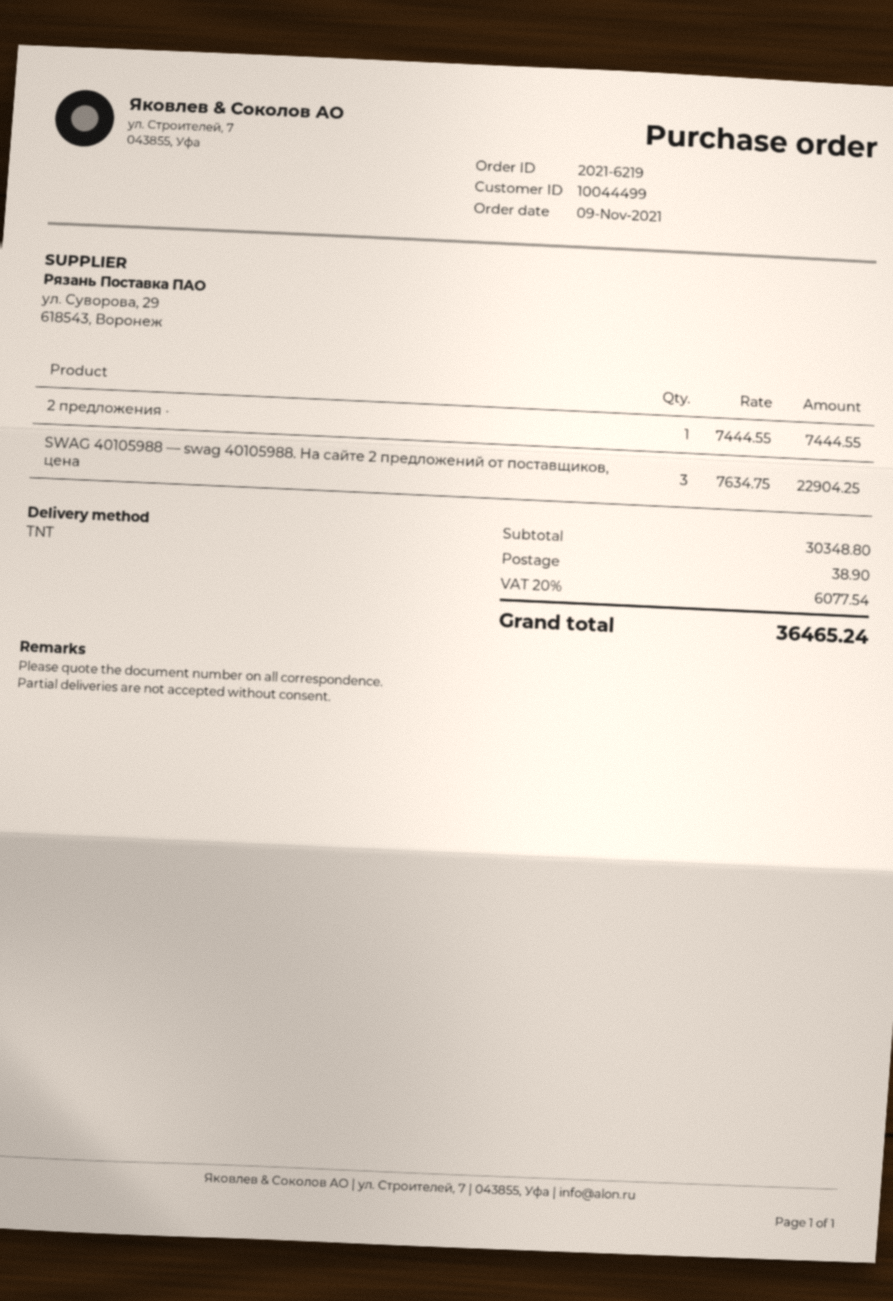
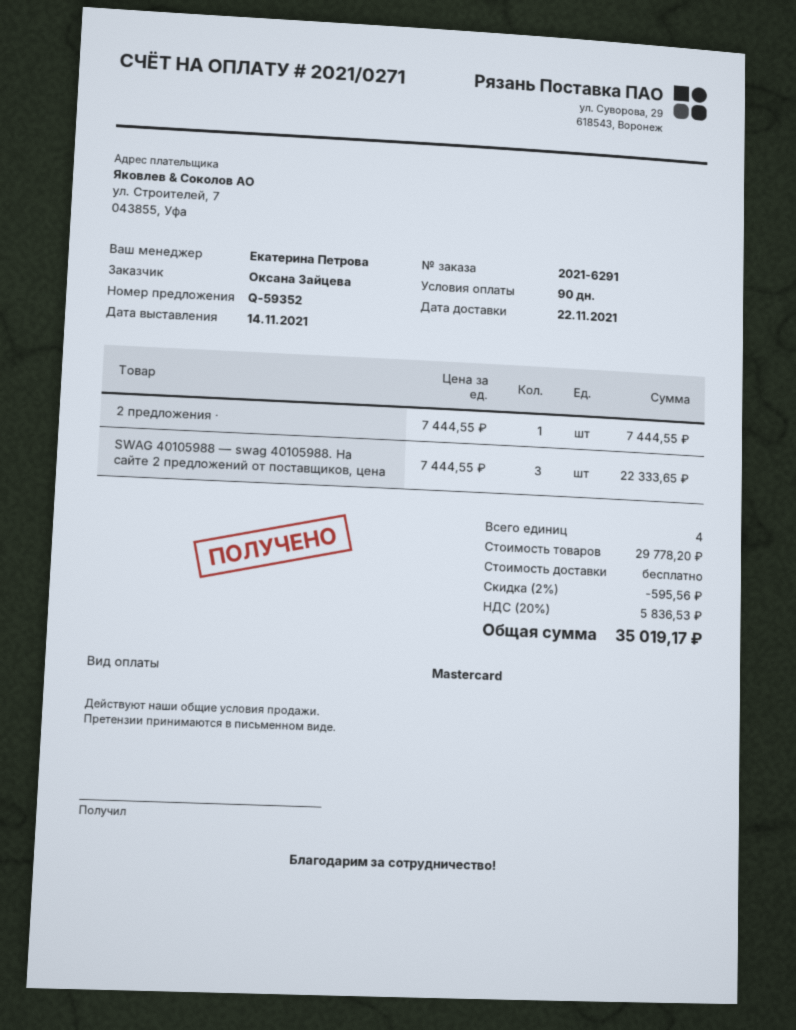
order number: 2021-6219 -> 2021-6291
SWAG 40105988 — swag 40105988. На сайте 2 предложений от поставщиков, цена: 3 x 7634.75 = 22904.25 -> 3 x 7444.55 = 22333.65
subtotal: 30348.80 -> 29778.20
discount: none -> 2% = 595.56
shipping: 38.90 -> 0.00
tax: 20% = 6077.54 -> 20% = 5836.53
total: 36465.24 -> 35019.17

